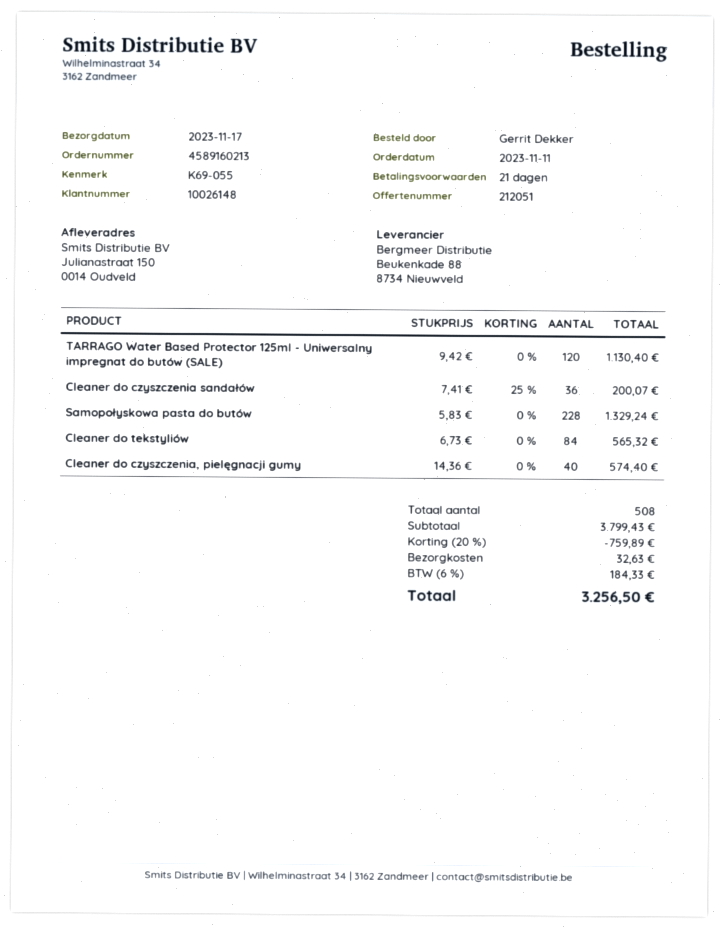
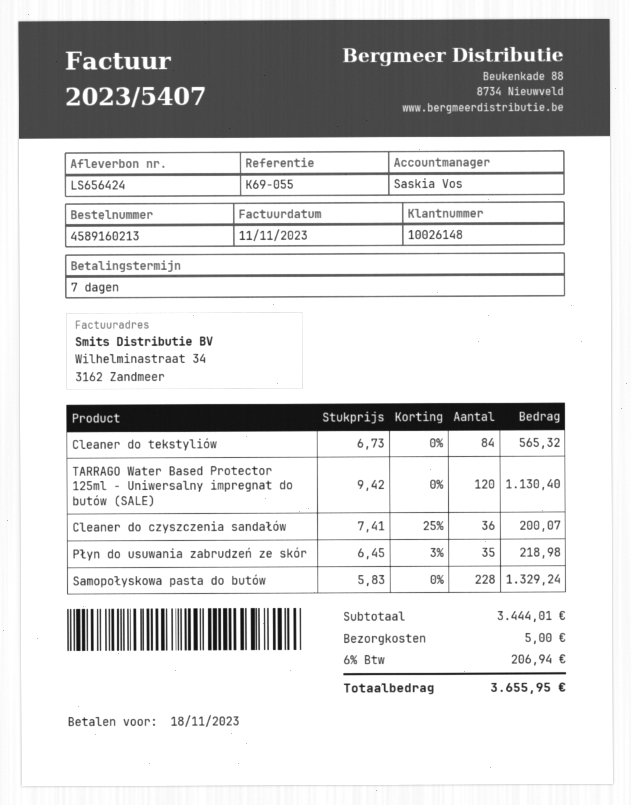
payment terms: 21 days -> 7 days
Cleaner do czyszczenia, pielęgnacji gumy: 40 x 14.36 = 574.40 -> none
Płyn do usuwania zabrudzeń ze skór: none -> 35 x 6.45 - 3% = 218.98
subtotal: 3799.43 -> 3444.01
discount: 20% = 759.89 -> none
shipping: 32.63 -> 5.00
tax: 6% = 184.33 -> 6% = 206.94
total: 3256.50 -> 3655.95

